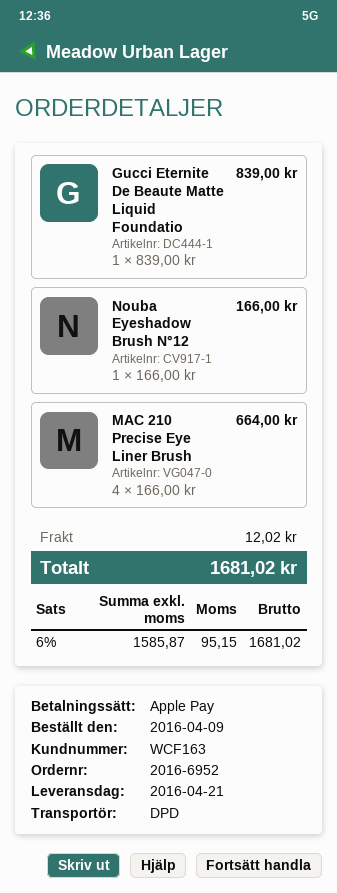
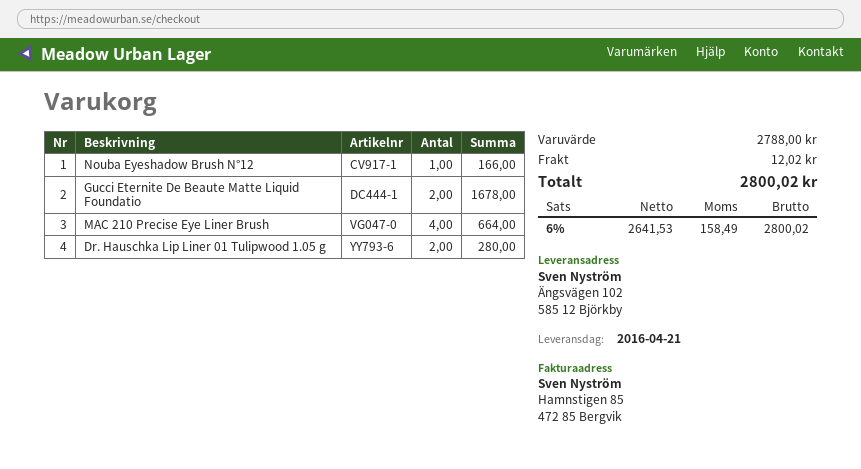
Gucci Eternite De Beaute Matte Liquid Foundatio: 1 for 839.00 -> 2 for 1678.00
Dr. Hauschka Lip Liner 01 Tulipwood 1.05 g: none -> 2 for 280.00
net: 1585.87 -> 2641.53
tax: 6% = 95.15 -> 6% = 158.49
total: 1681.02 -> 2800.02

